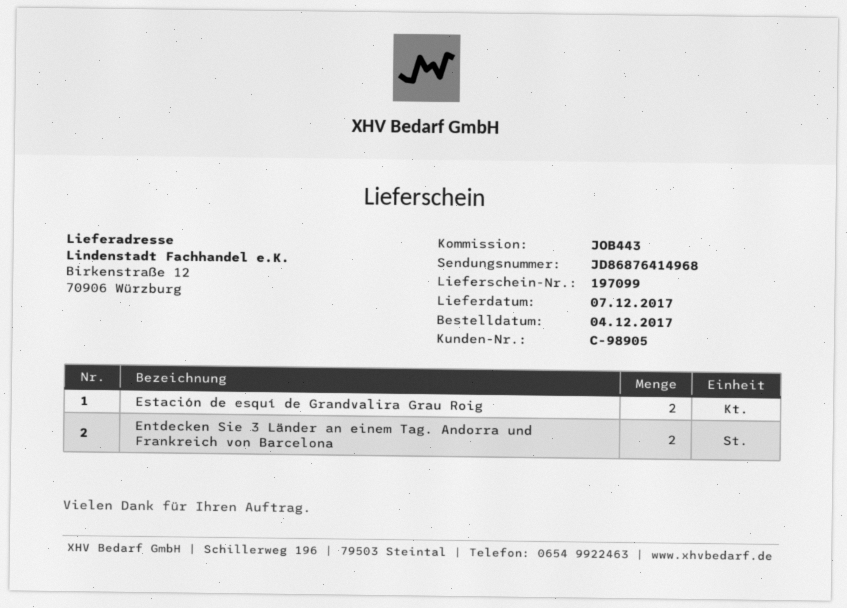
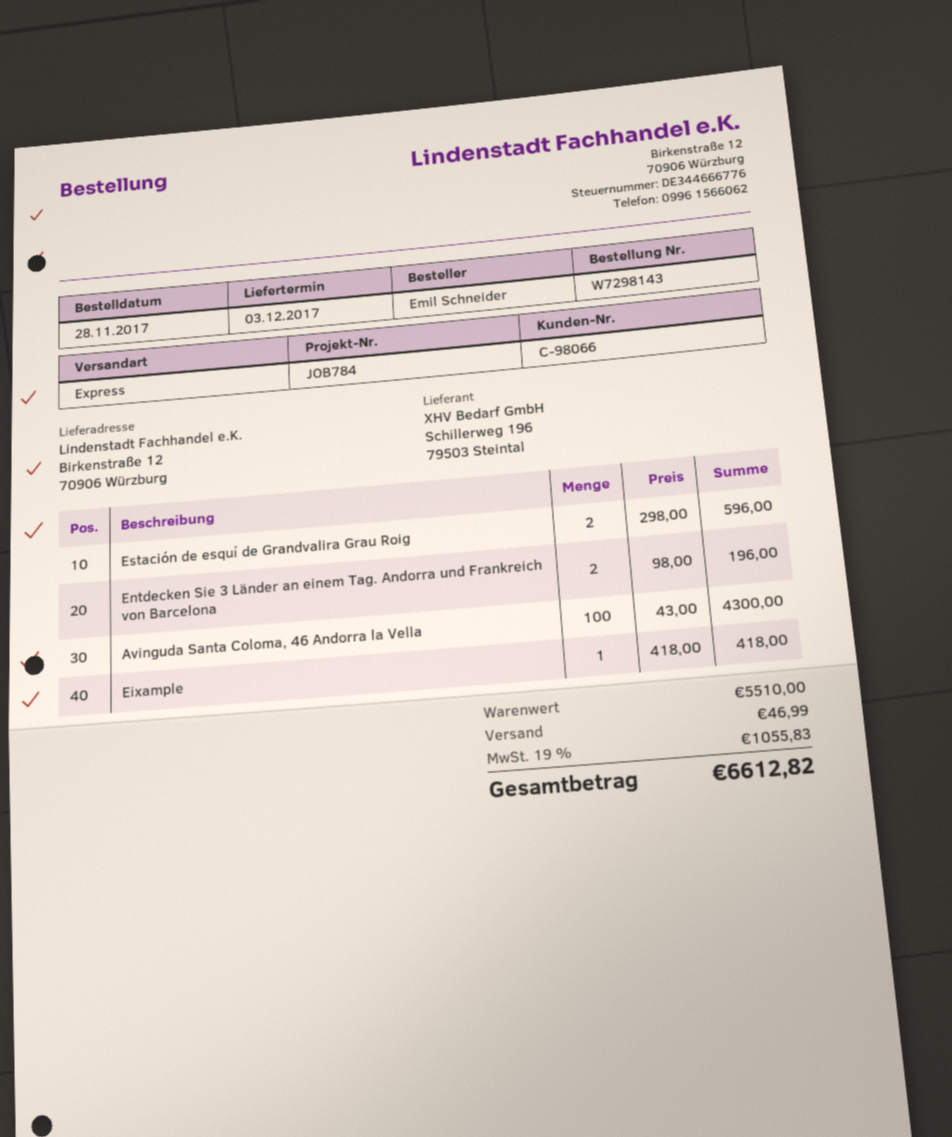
order date: 2017-12-04 -> 2017-11-28
delivery date: 2017-12-07 -> 2017-12-03
customer number: C-98905 -> C-98066
reference: JOB443 -> JOB784
Avinguda Santa Coloma, 46 Andorra la Vella: none -> 100
Eixample: none -> 1

